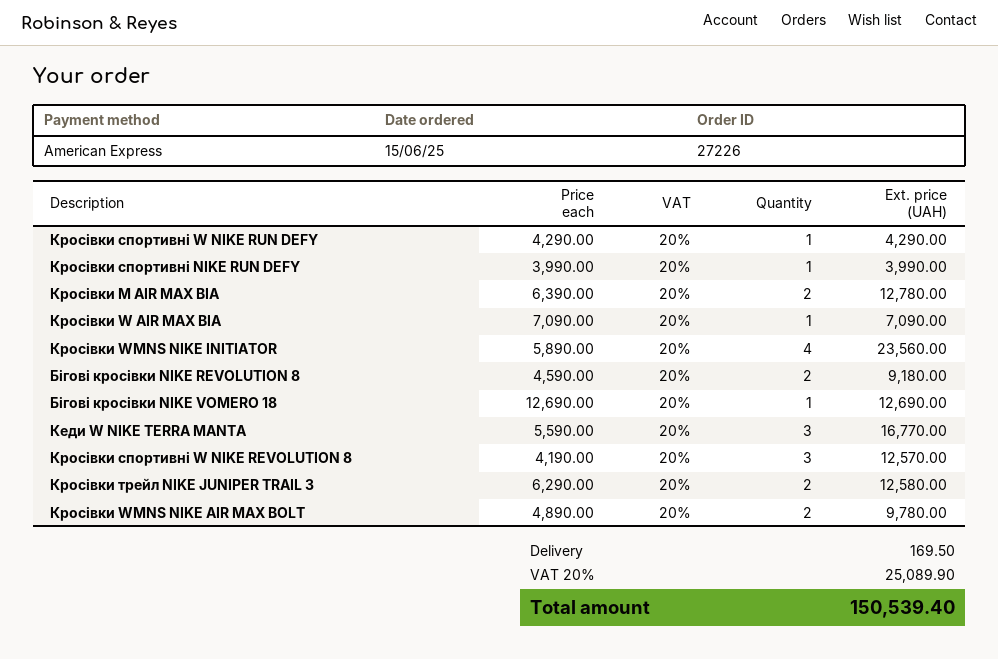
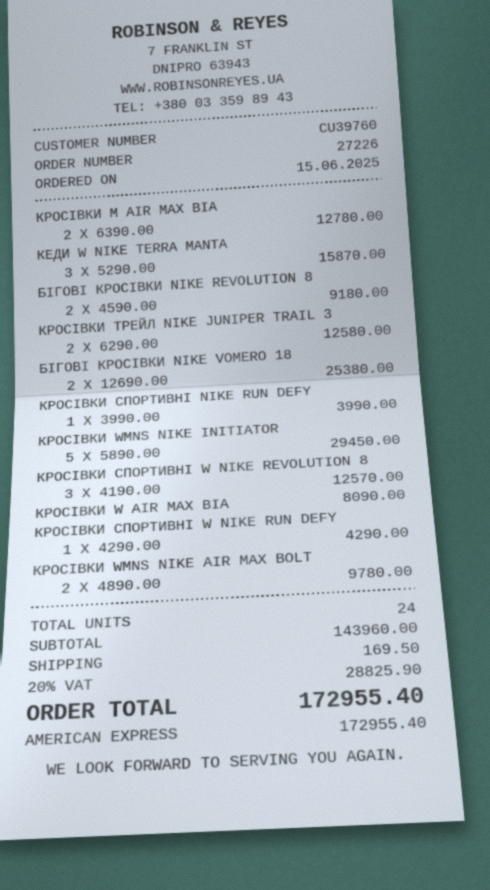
Кросівки W AIR MAX BIA: 1 x 7090.00 = 7090.00 -> 1 x 8090.00 = 8090.00
Кросівки WMNS NIKE INITIATOR: 4 x 5890.00 = 23560.00 -> 5 x 5890.00 = 29450.00
Бігові кросівки NIKE VOMERO 18: 1 x 12690.00 = 12690.00 -> 2 x 12690.00 = 25380.00
Кеди W NIKE TERRA MANTA: 3 x 5590.00 = 16770.00 -> 3 x 5290.00 = 15870.00
tax: 20% = 25089.90 -> 20% = 28825.90
total: 150539.40 -> 172955.40

